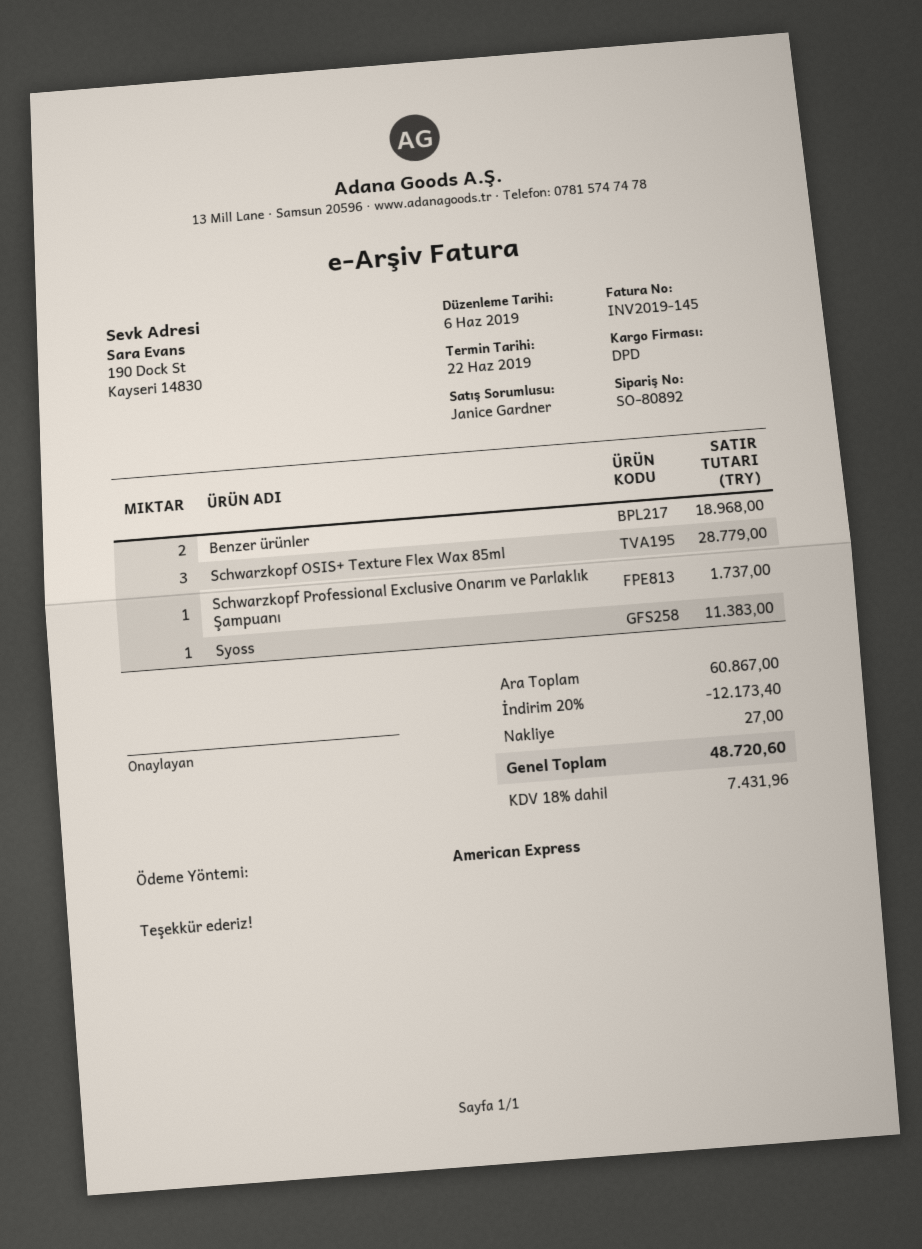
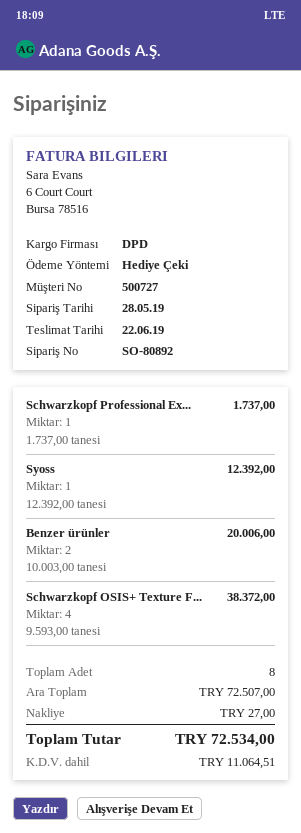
payment method: American Express -> gift card
Benzer ürünler: 2 for 18968.00 -> 2 for 20006.00
Schwarzkopf OSIS+ Texture Flex Wax 85ml: 3 for 28779.00 -> 4 for 38372.00
Syoss: 1 for 11383.00 -> 1 for 12392.00
subtotal: 60867.00 -> 72507.00
discount: 20% = 12173.40 -> none
tax: 7431.96 -> 11064.51
total: 48720.60 -> 72534.00

